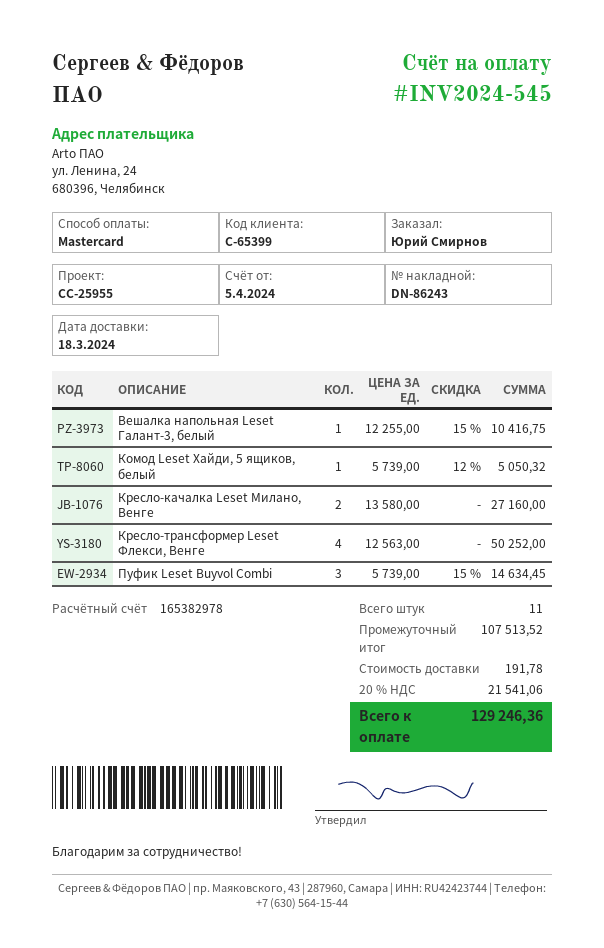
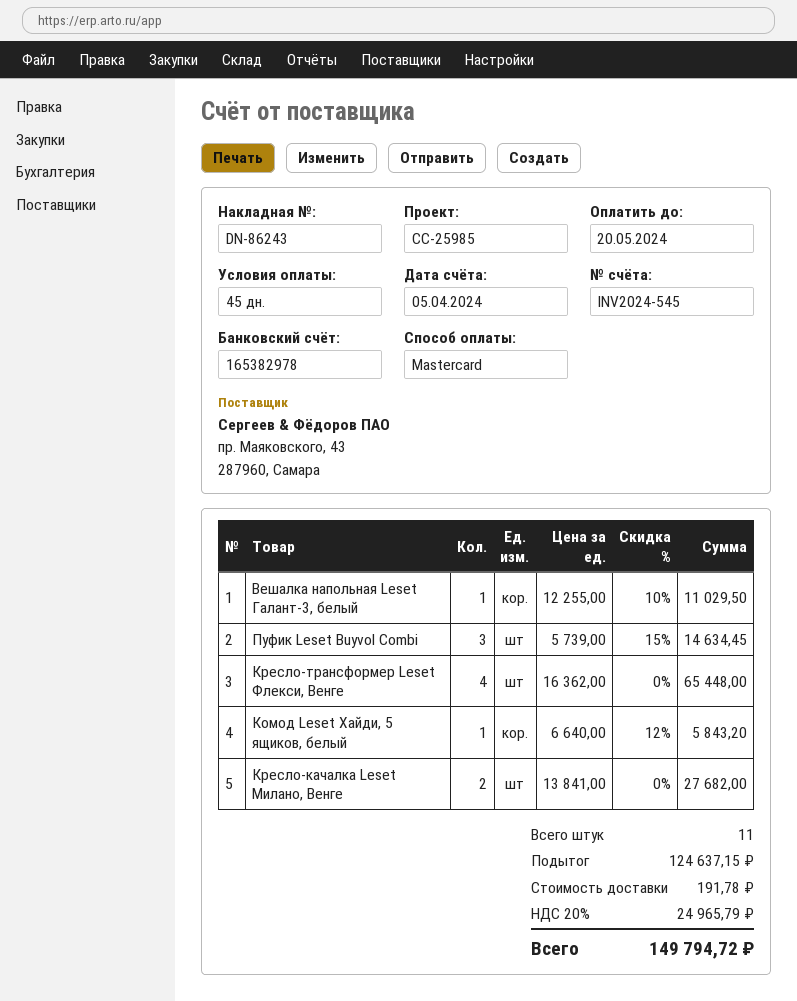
reference: CC-25955 -> CC-25985
Вешалка напольная Leset Галант-3, белый: 1 x 12255.00 - 15% = 10416.75 -> 1 x 12255.00 - 10% = 11029.50
Комод Leset Хайди, 5 ящиков, белый: 1 x 5739.00 - 12% = 5050.32 -> 1 x 6640.00 - 12% = 5843.20
Кресло-качалка Leset Милано, Венге: 2 x 13580.00 = 27160.00 -> 2 x 13841.00 = 27682.00
Кресло-трансформер Leset Флекси, Венге: 4 x 12563.00 = 50252.00 -> 4 x 16362.00 = 65448.00
subtotal: 107513.52 -> 124637.15
tax: 20% = 21541.06 -> 20% = 24965.79
total: 129246.36 -> 149794.72

